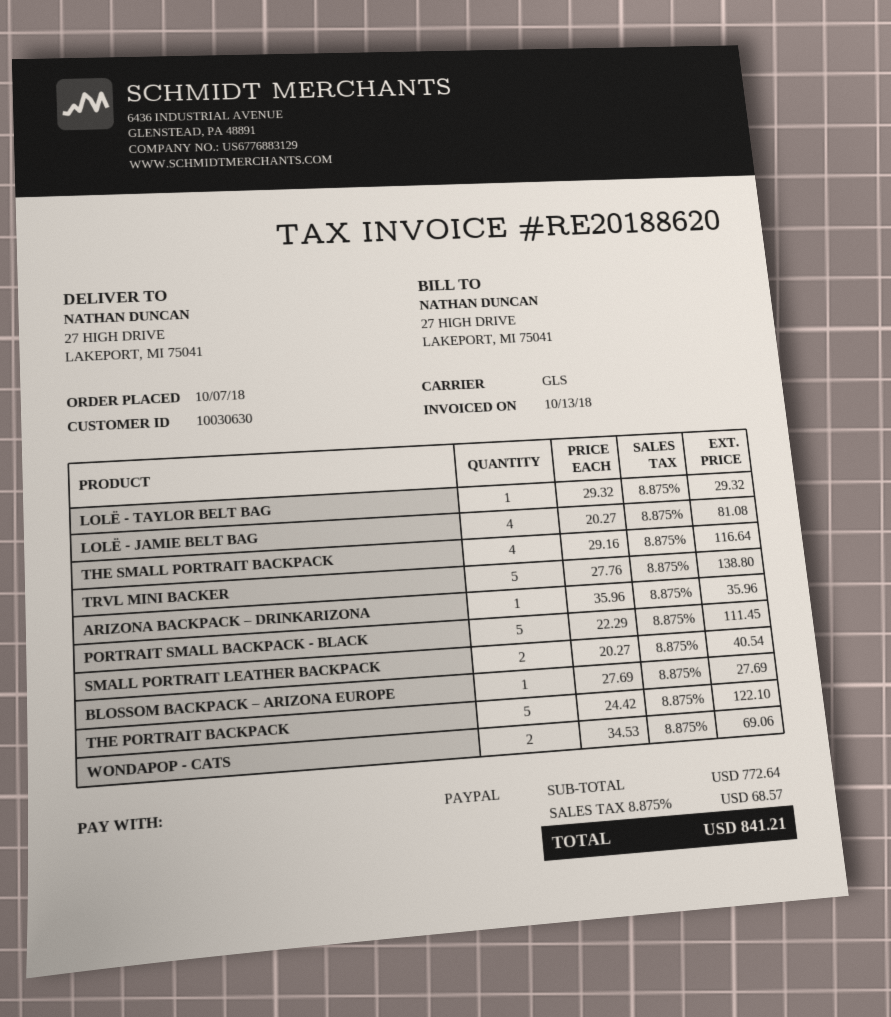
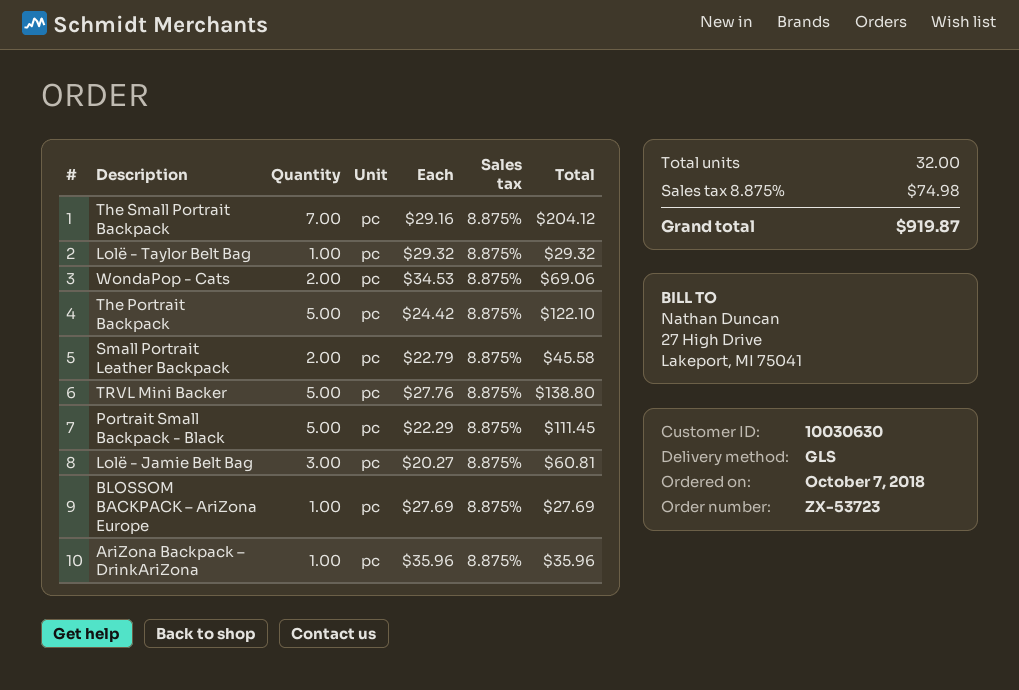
LOLË - JAMIE BELT BAG: 4 x 20.27 = 81.08 -> 3 x 20.27 = 60.81
THE SMALL PORTRAIT BACKPACK: 4 x 29.16 = 116.64 -> 7 x 29.16 = 204.12
SMALL PORTRAIT LEATHER BACKPACK: 2 x 20.27 = 40.54 -> 2 x 22.79 = 45.58
tax: 8.875% = 68.57 -> 8.875% = 74.98
total: 841.21 -> 919.87

